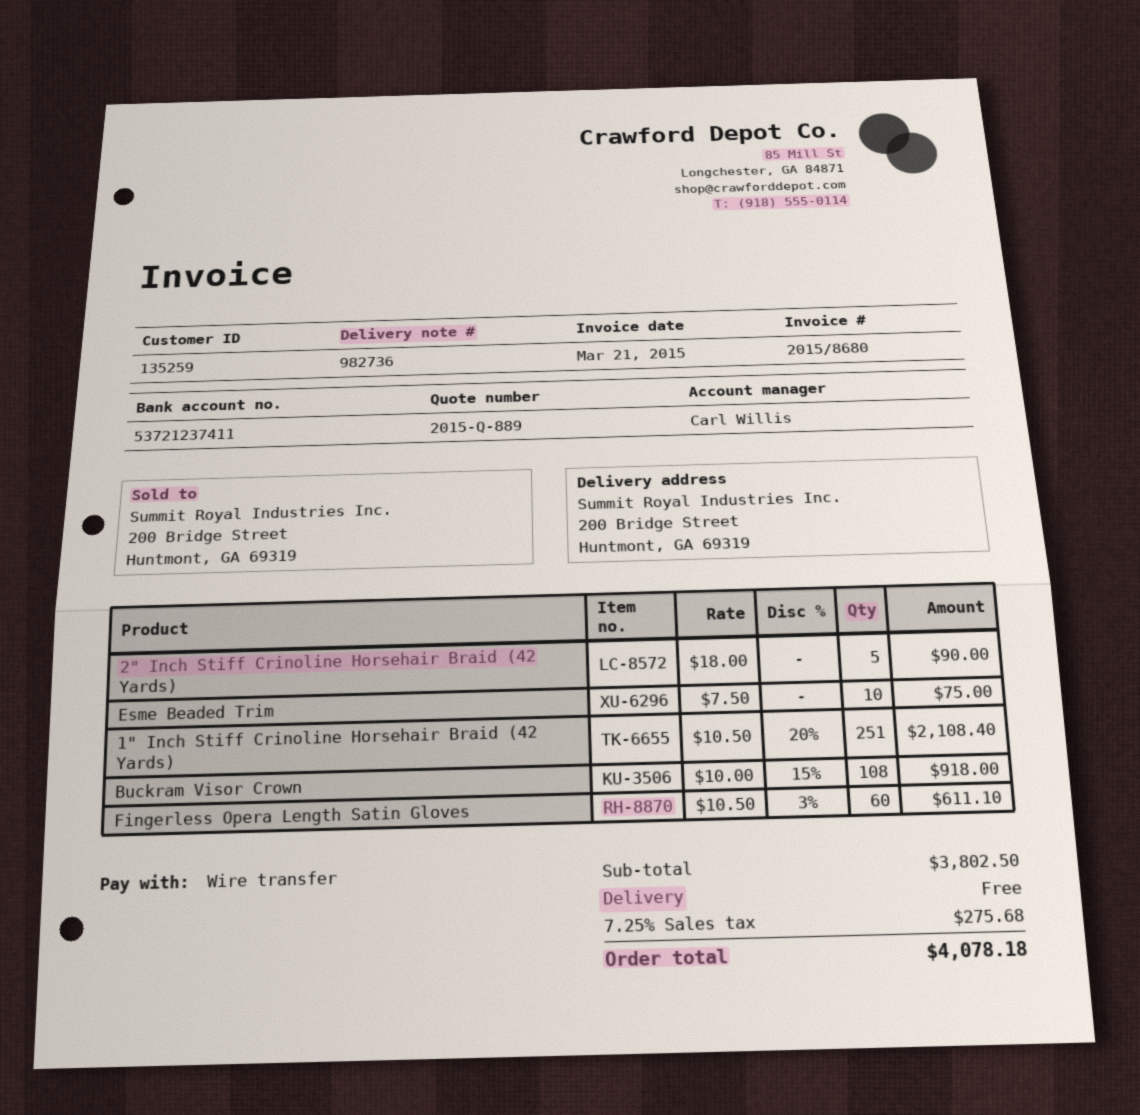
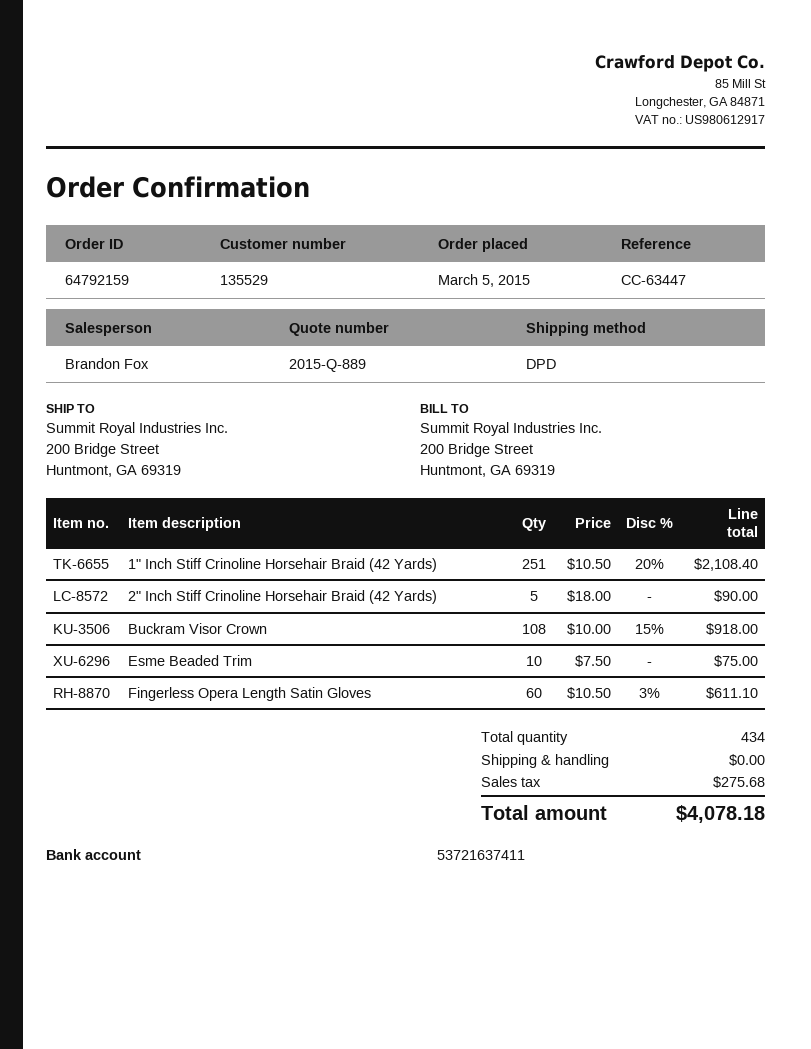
customer number: 135259 -> 135529
sales rep: Carl Willis -> Brandon Fox
bank account: 53721237411 -> 53721637411

